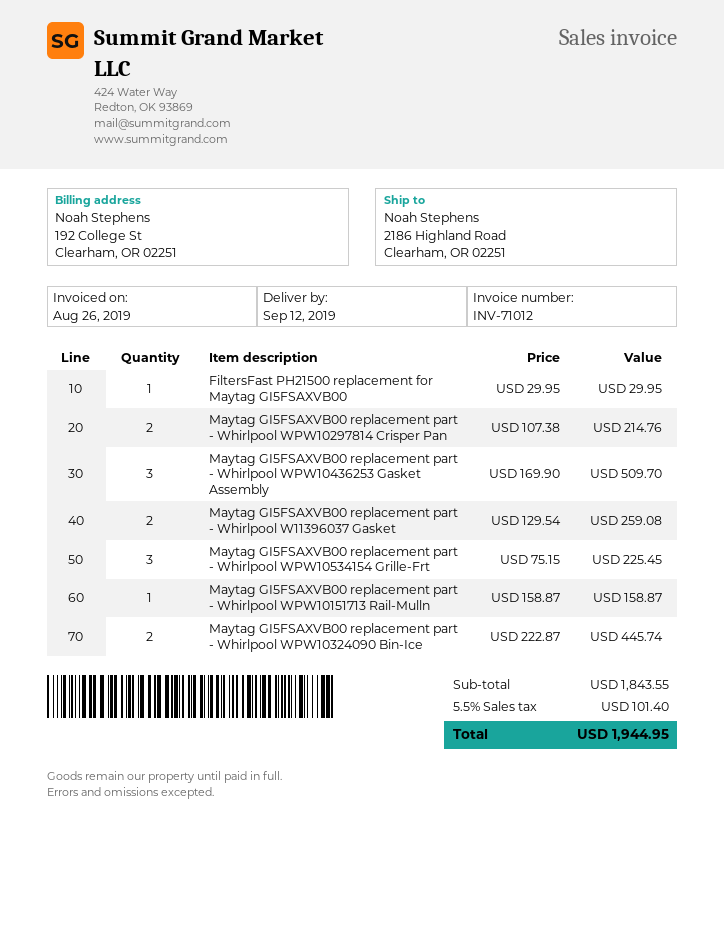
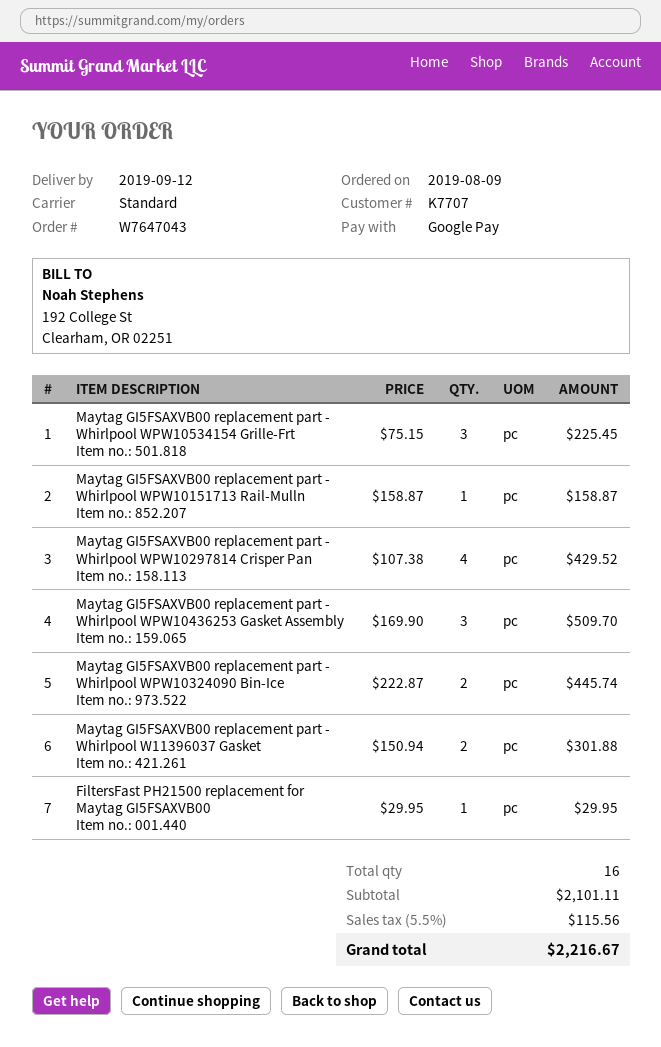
Maytag GI5FSAXVB00 replacement part - Whirlpool WPW10297814 Crisper Pan: 2 x 107.38 = 214.76 -> 4 x 107.38 = 429.52
Maytag GI5FSAXVB00 replacement part - Whirlpool W11396037 Gasket: 2 x 129.54 = 259.08 -> 2 x 150.94 = 301.88
subtotal: 1843.55 -> 2101.11
tax: 5.5% = 101.40 -> 5.5% = 115.56
total: 1944.95 -> 2216.67

